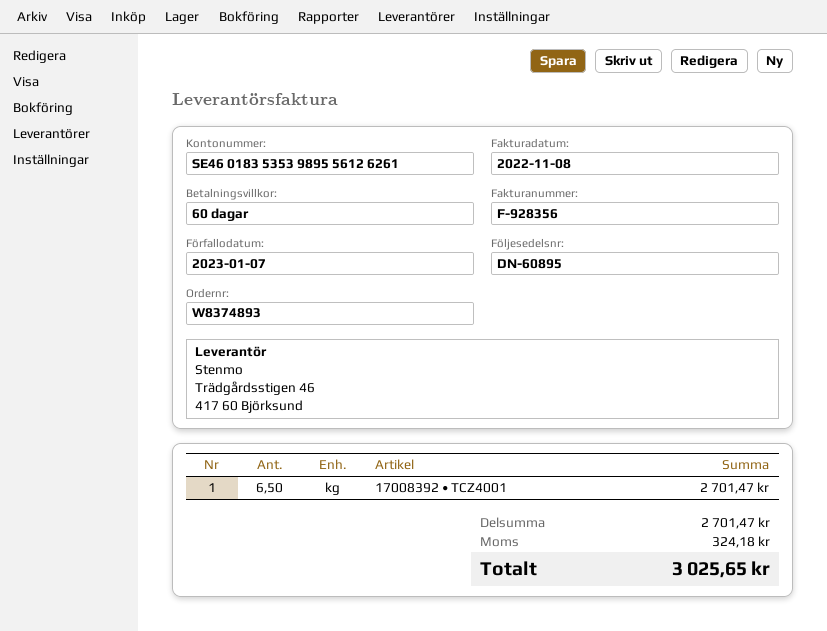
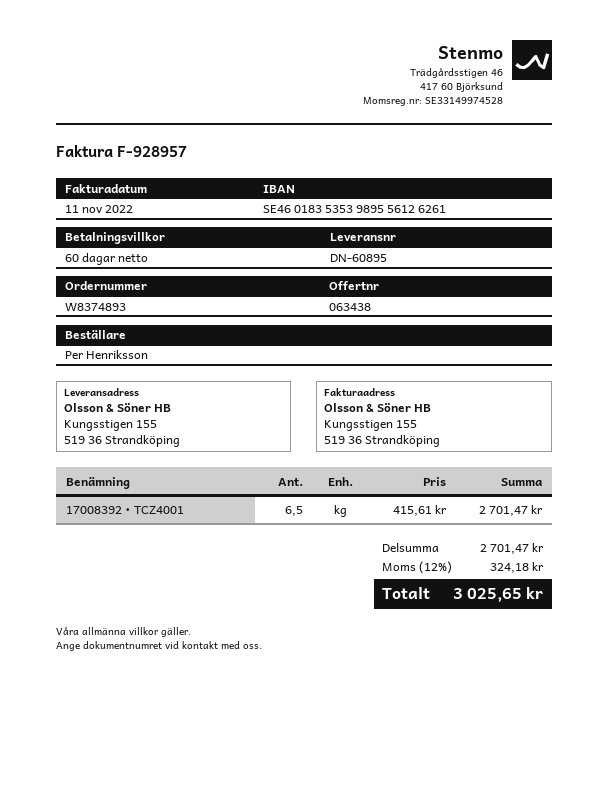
invoice number: F-928356 -> F-928957
invoice date: 2022-11-08 -> 2022-11-11

